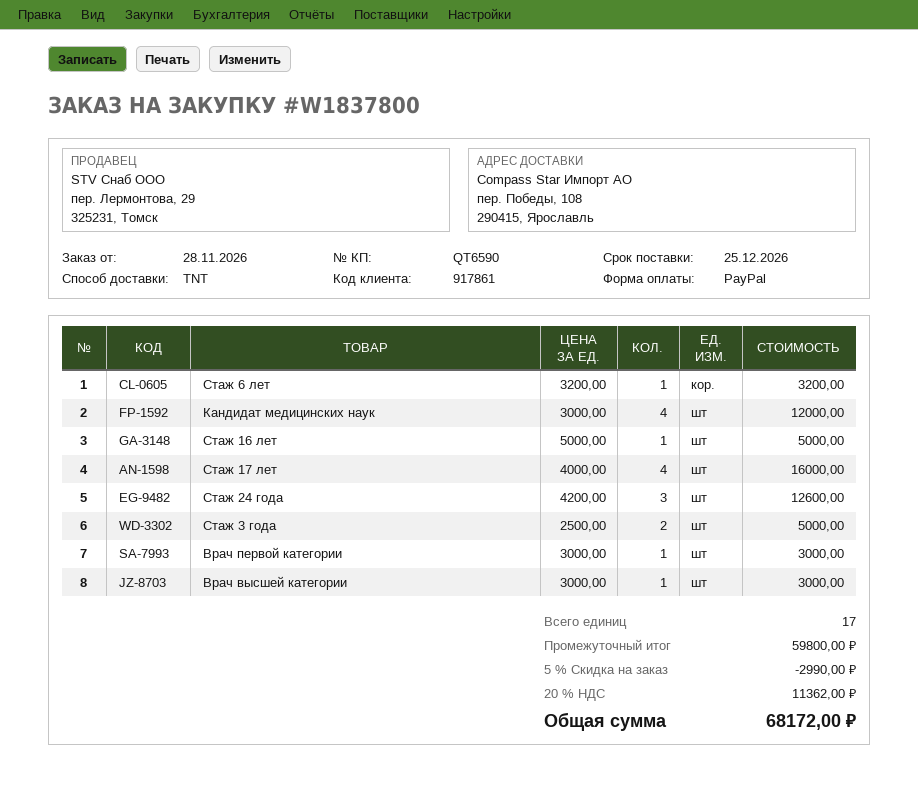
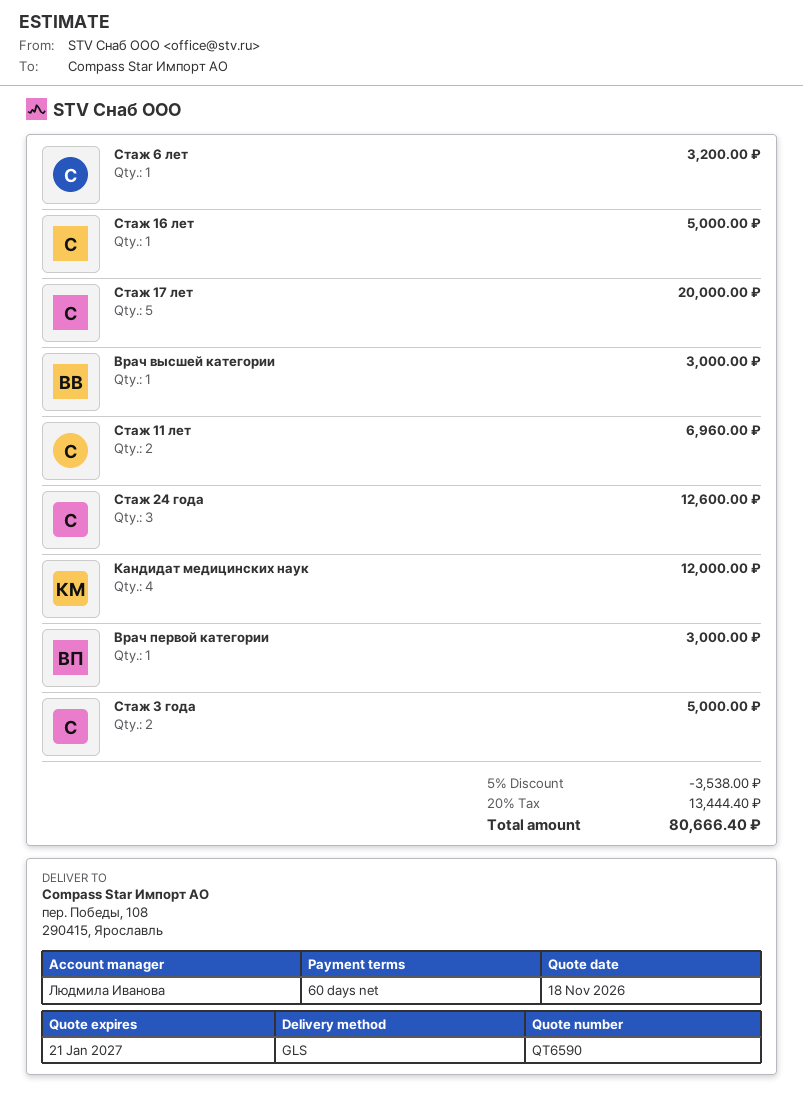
shipping method: TNT -> GLS
Стаж 17 лет: 4 for 16000.00 -> 5 for 20000.00
Стаж 11 лет: none -> 2 for 6960.00
discount: 5% = 2990.00 -> 5% = 3538.00
tax: 20% = 11362.00 -> 20% = 13444.40
total: 68172.00 -> 80666.40

